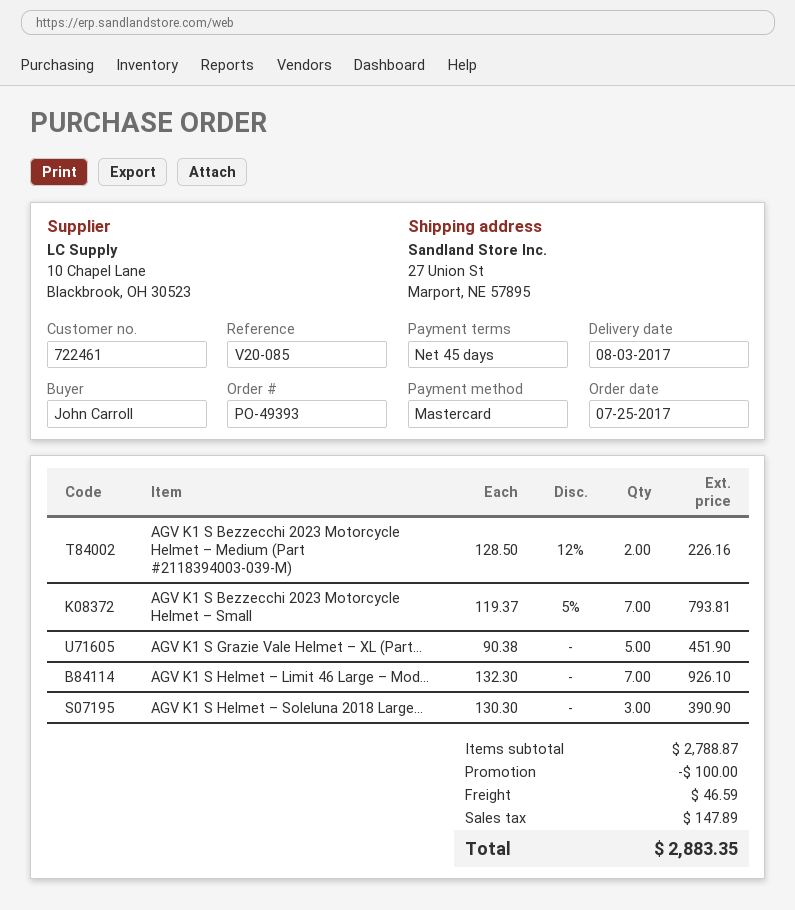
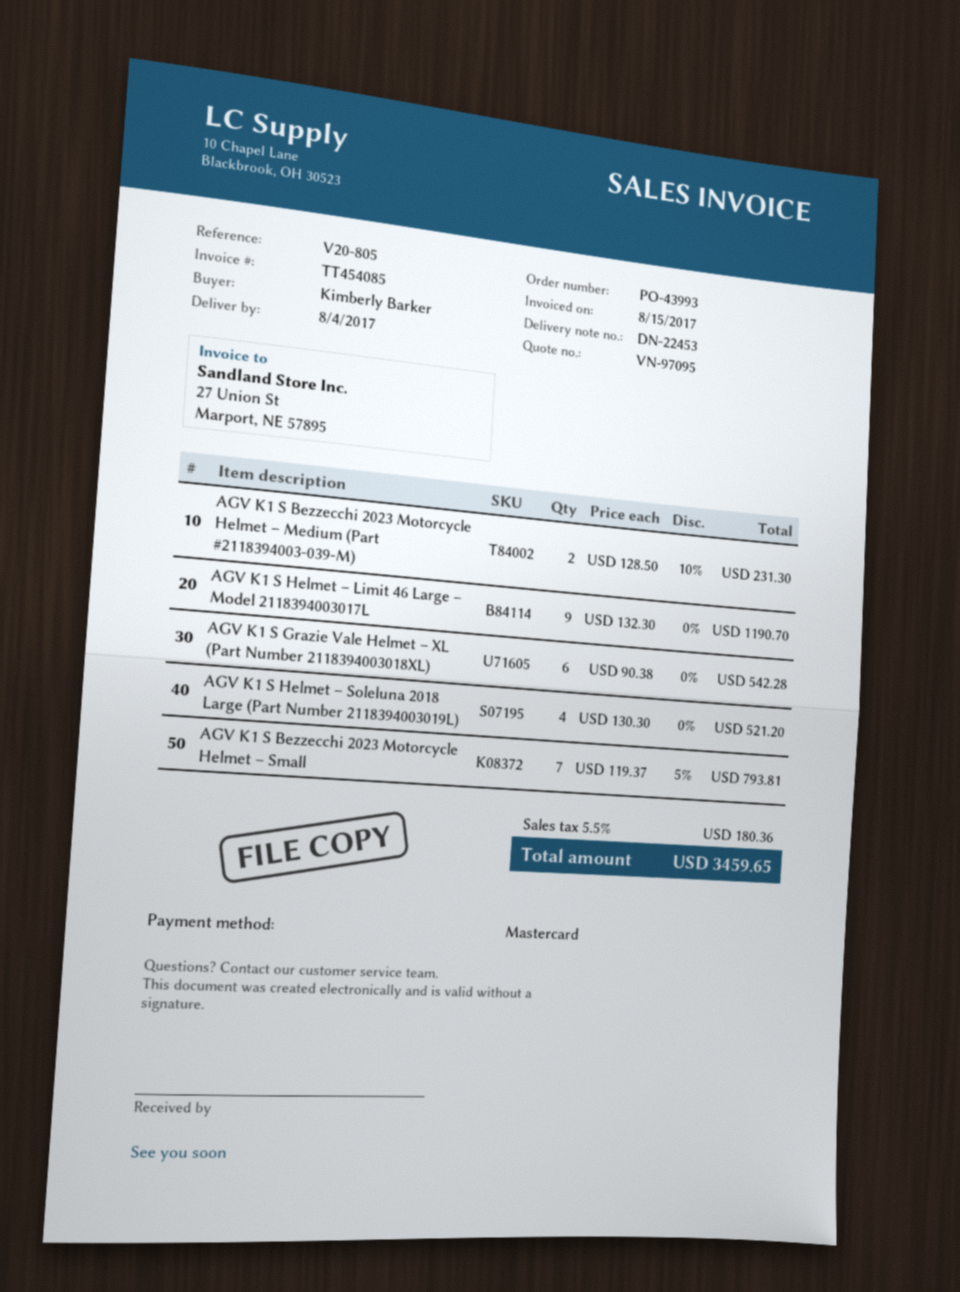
order number: PO-49393 -> PO-43993
delivery date: 2017-08-03 -> 2017-08-04
reference: V20-085 -> V20-805
ordered by: John Carroll -> Kimberly Barker
AGV K1 S Bezzecchi 2023 Motorcycle Helmet – Medium (Part #2118394003-039-M): 2 x 128.50 - 12% = 226.16 -> 2 x 128.50 - 10% = 231.30
AGV K1 S Grazie Vale Helmet – XL (Part...: 5 x 90.38 = 451.90 -> 6 x 90.38 = 542.28
AGV K1 S Helmet – Limit 46 Large – Mod...: 7 x 132.30 = 926.10 -> 9 x 132.30 = 1190.70
AGV K1 S Helmet – Soleluna 2018 Large...: 3 x 130.30 = 390.90 -> 4 x 130.30 = 521.20
discount: 100.00 -> none
shipping: 46.59 -> none
tax: 147.89 -> 180.36
total: 2883.35 -> 3459.65

